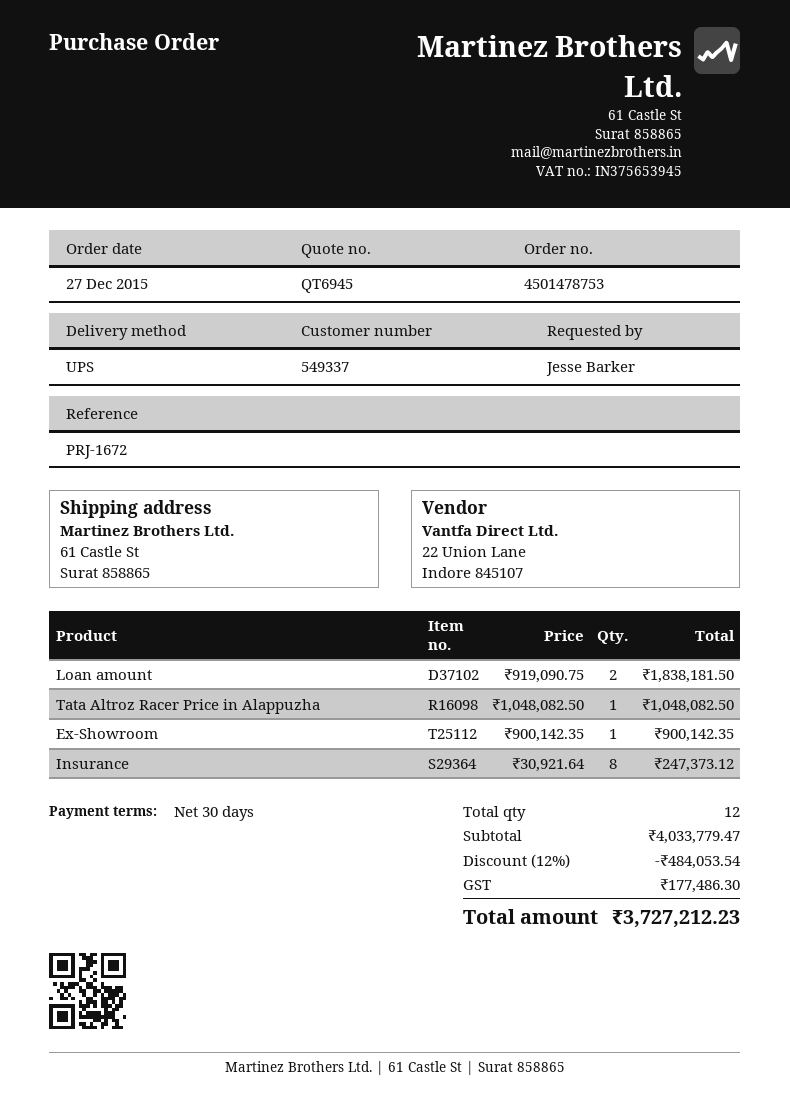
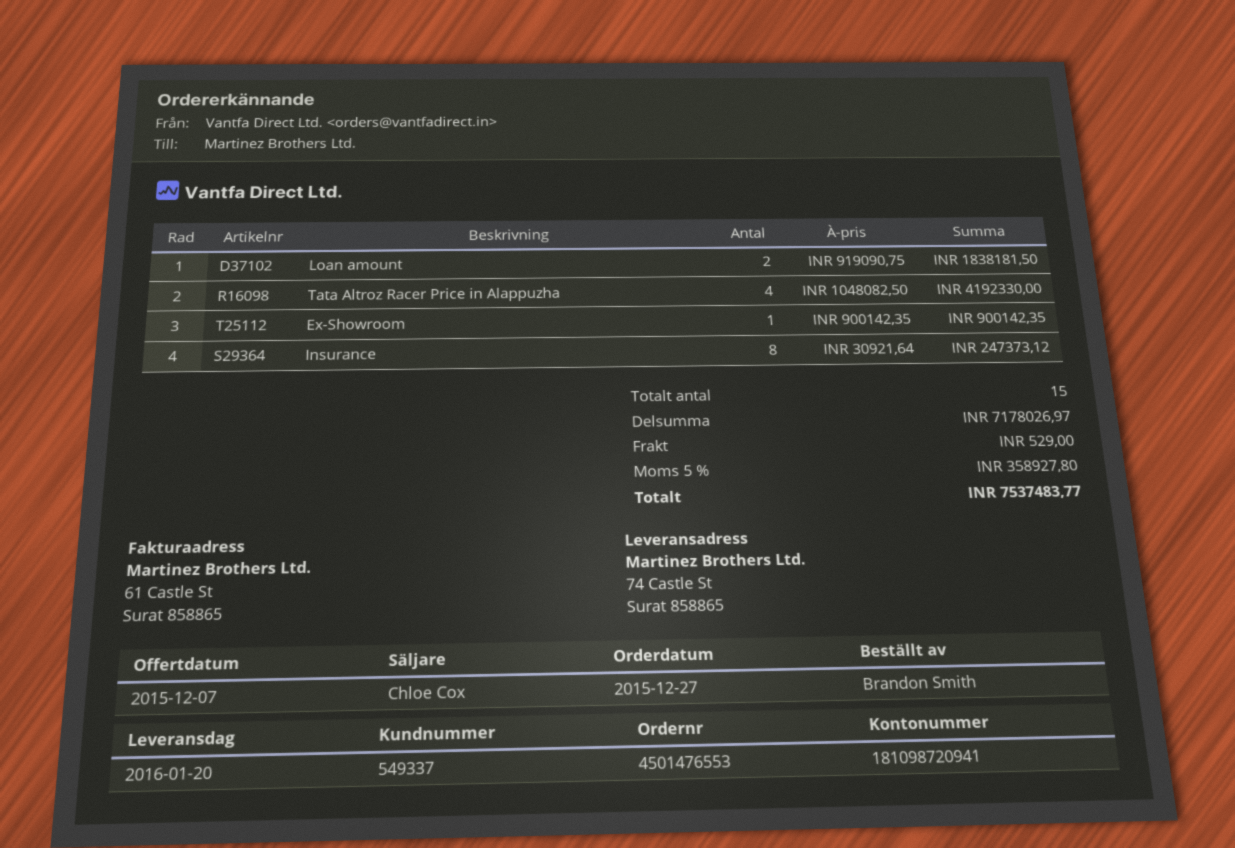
order number: 4501478753 -> 4501476553
ordered by: Jesse Barker -> Brandon Smith
ship to: 61 Castle St, Surat 858865 -> 74 Castle St, Surat 858865
Tata Altroz Racer Price in Alappuzha: 1 x 1048082.50 = 1048082.50 -> 4 x 1048082.50 = 4192330.00
total quantity: 12 -> 15
subtotal: 4033779.47 -> 7178026.97
discount: 12% = 484053.54 -> none
shipping: none -> 529.00
tax: 177486.30 -> 358927.80
total: 3727212.23 -> 7537483.77

